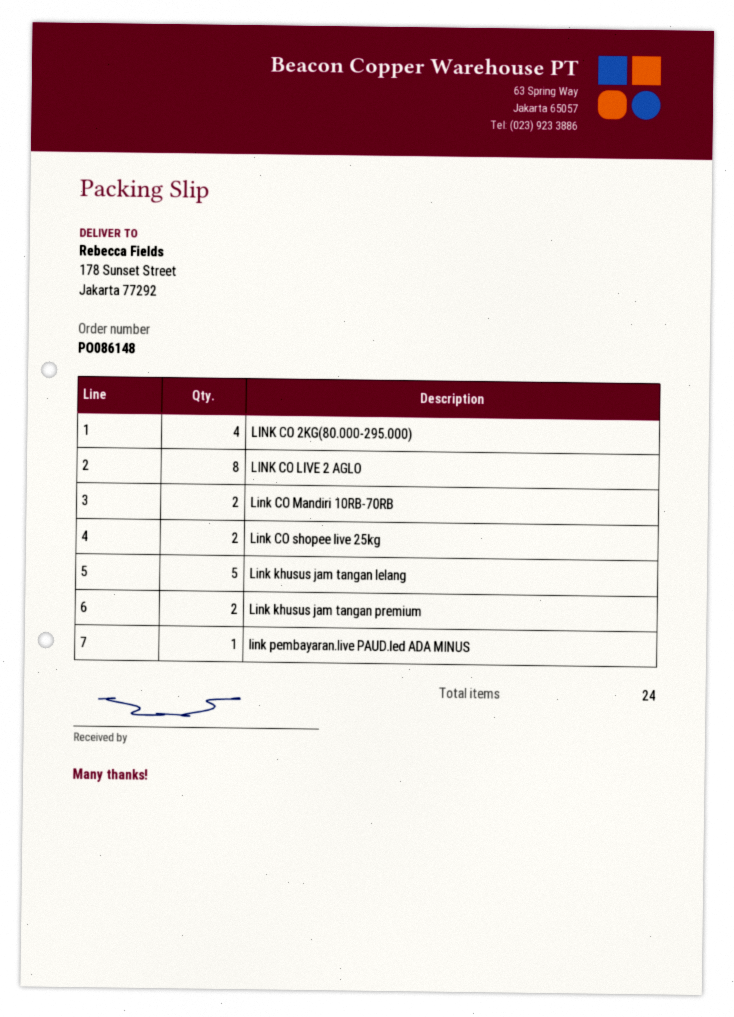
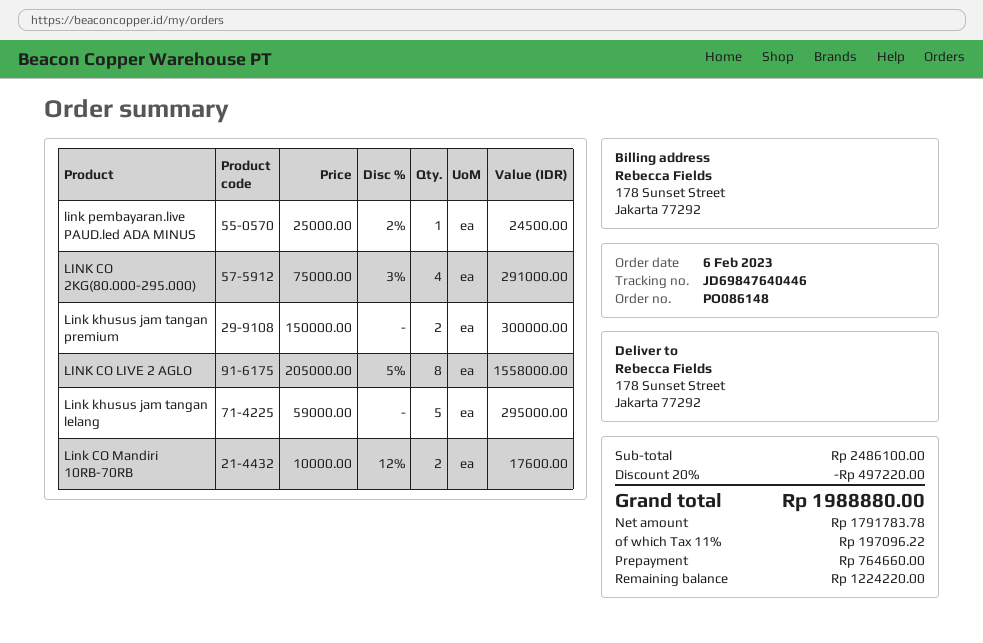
Link CO shopee live 25kg: 2 -> none

